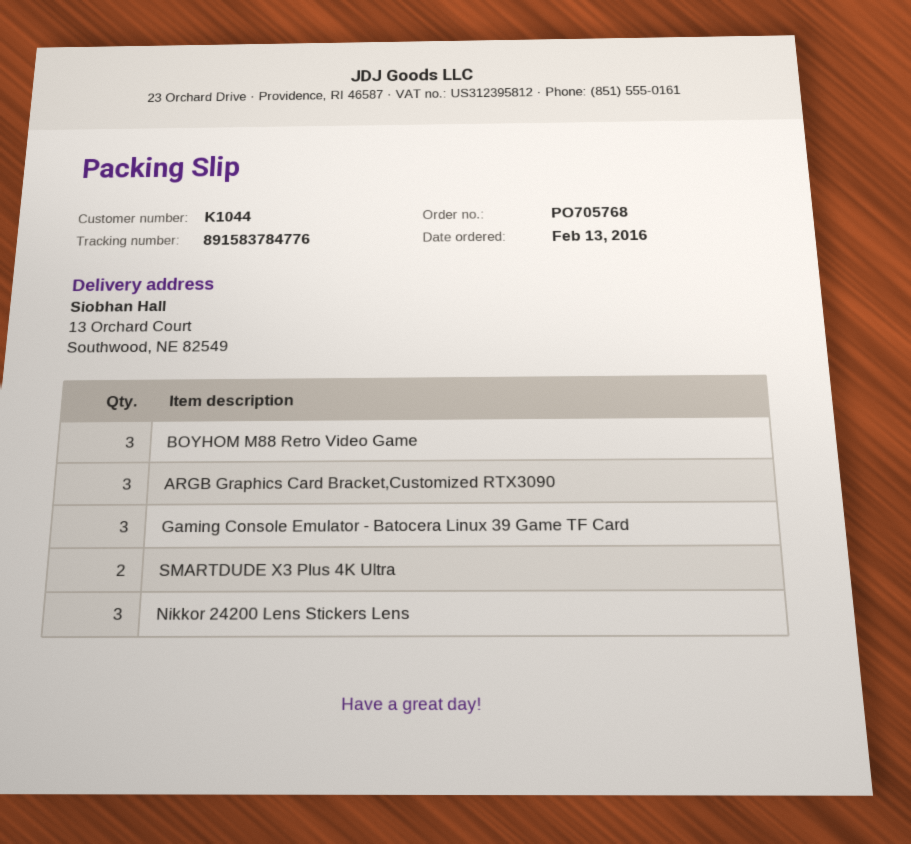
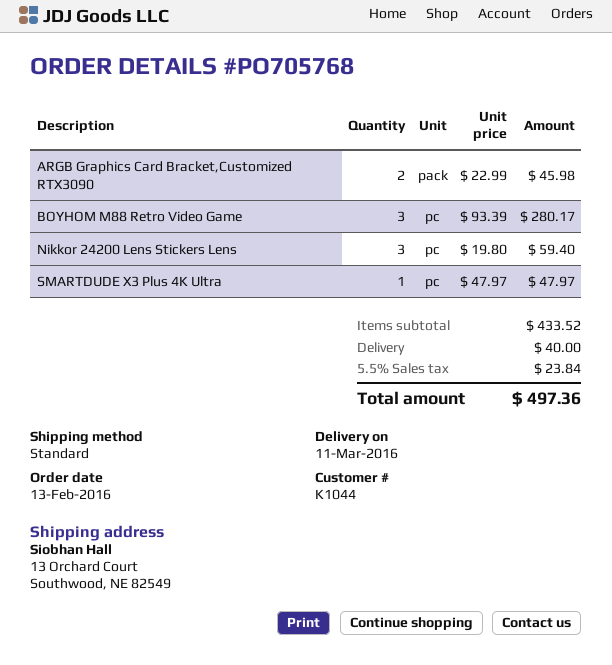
ARGB Graphics Card Bracket,Customized RTX3090: 3 -> 2
Gaming Console Emulator - Batocera Linux 39 Game TF Card: 3 -> none
SMARTDUDE X3 Plus 4K Ultra: 2 -> 1

